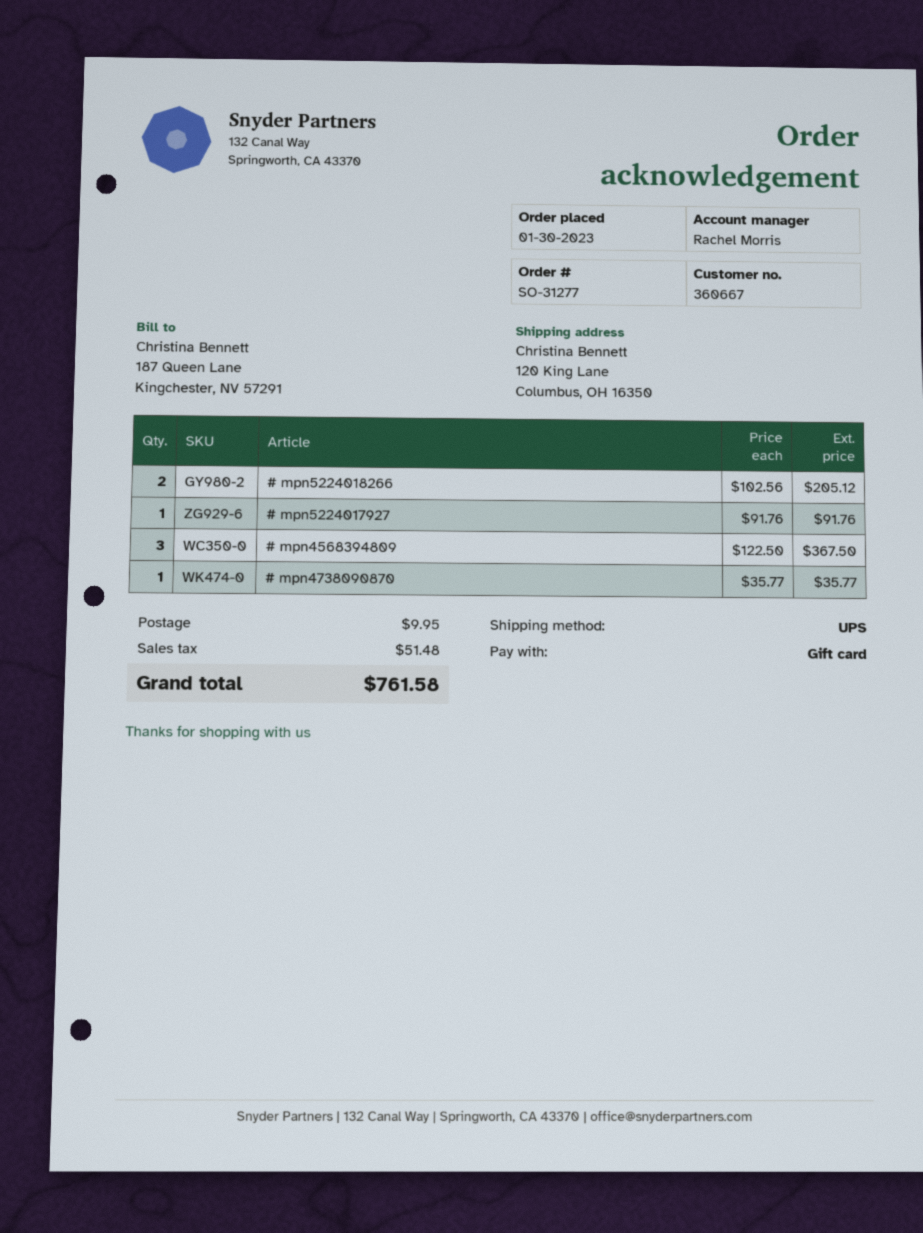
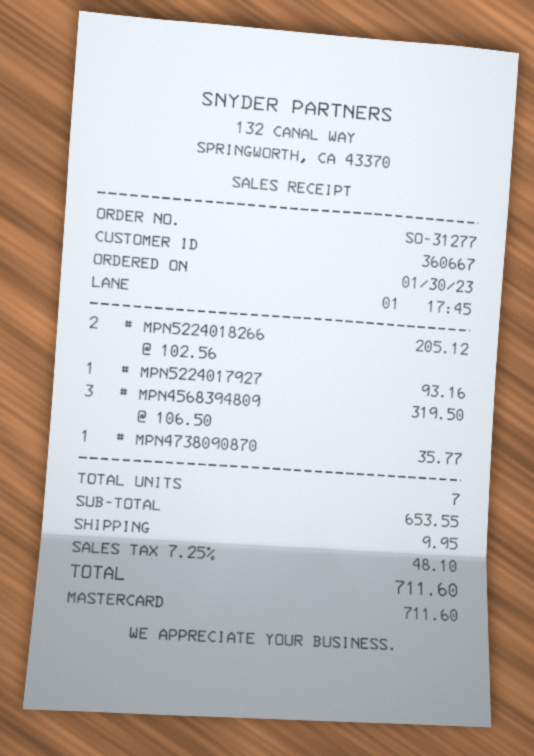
payment method: gift card -> Mastercard
# mpn5224017927: 1 x 91.76 = 91.76 -> 1 x 93.16 = 93.16
# mpn4568394809: 3 x 122.50 = 367.50 -> 3 x 106.50 = 319.50
tax: 51.48 -> 48.10
total: 761.58 -> 711.60

